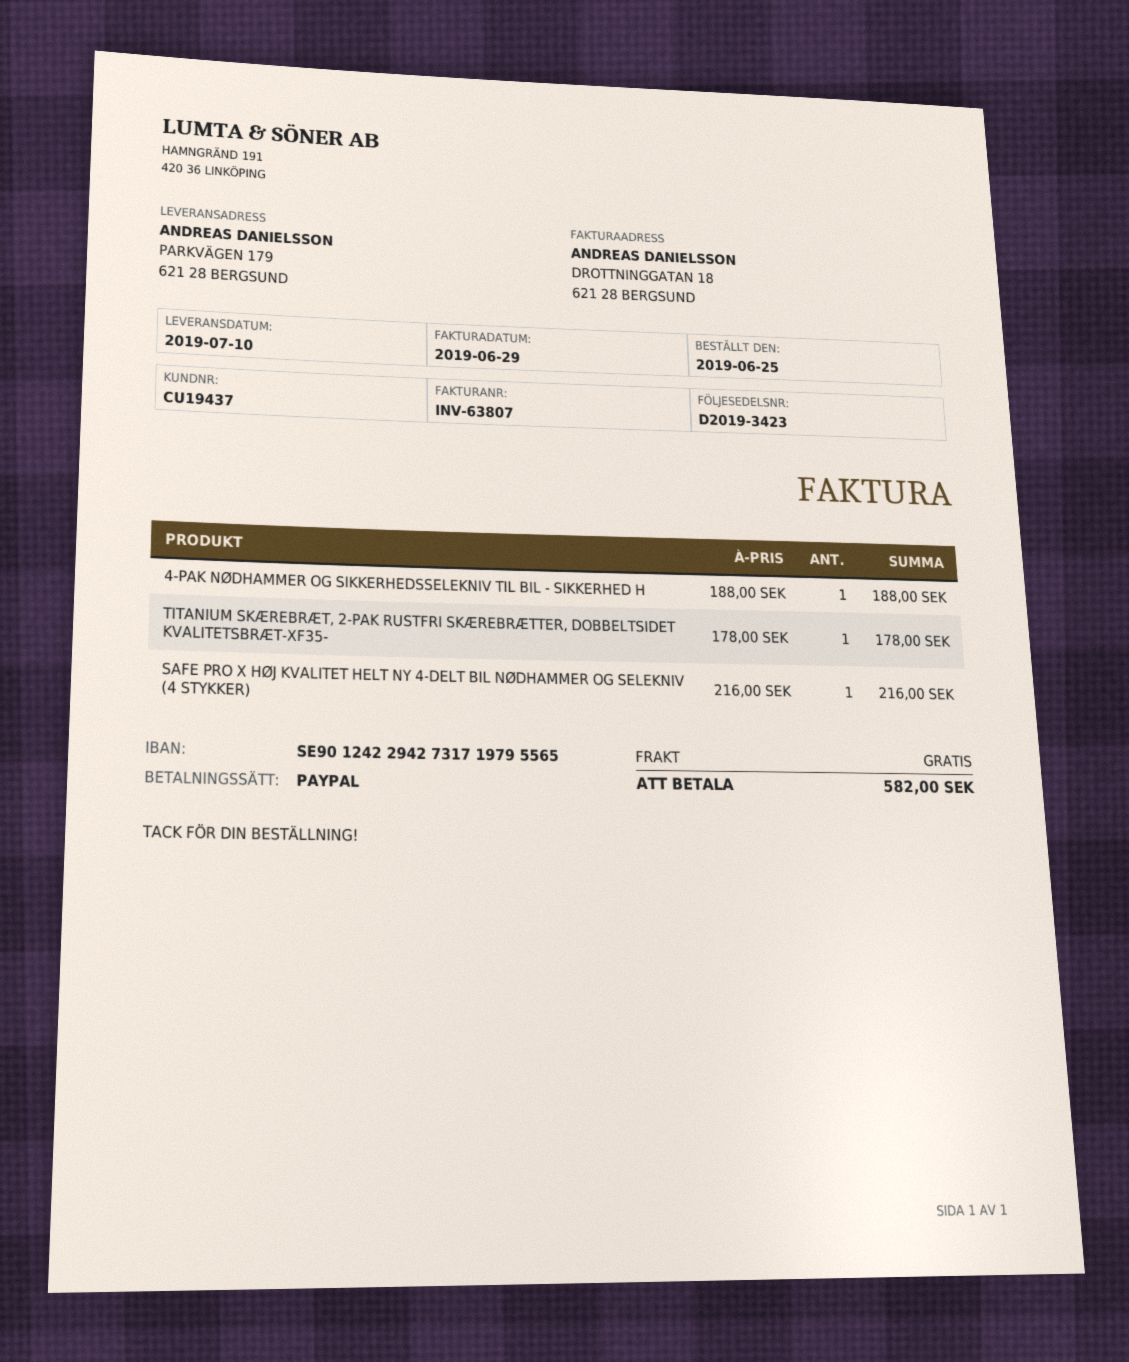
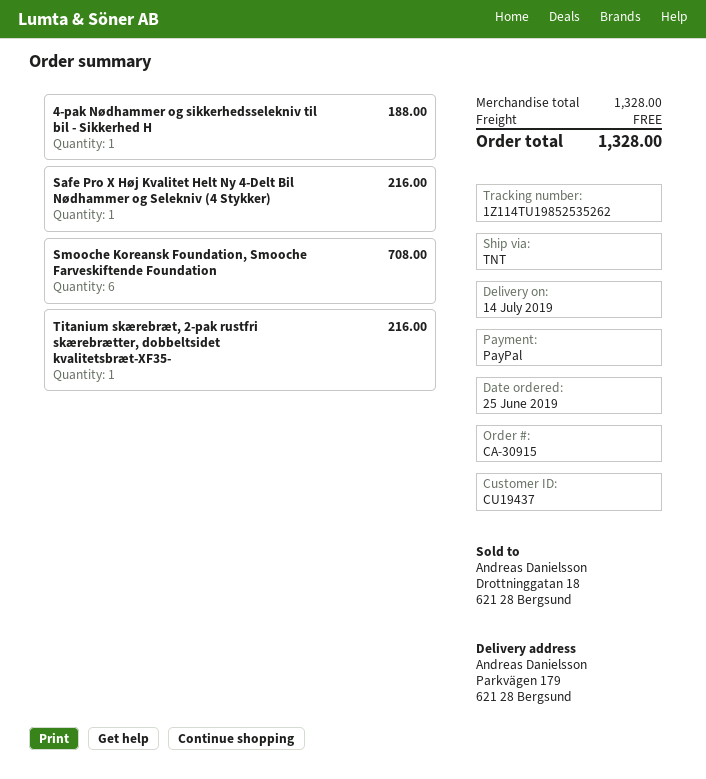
delivery date: 2019-07-10 -> 2019-07-14
TITANIUM SKÆREBRÆT, 2-PAK RUSTFRI SKÆREBRÆTTER, DOBBELTSIDET KVALITETSBRÆT-XF35-: 1 for 178.00 -> 1 for 216.00
Smooche Koreansk Foundation, Smooche Farveskiftende Foundation: none -> 6 for 708.00
total: 582.00 -> 1328.00

